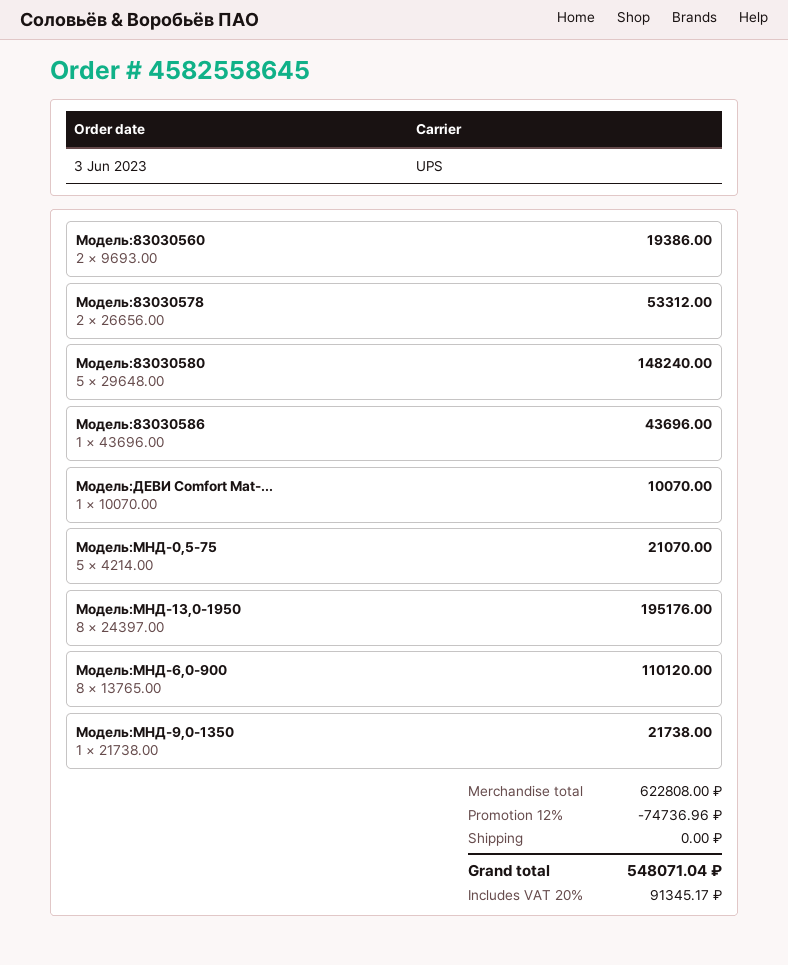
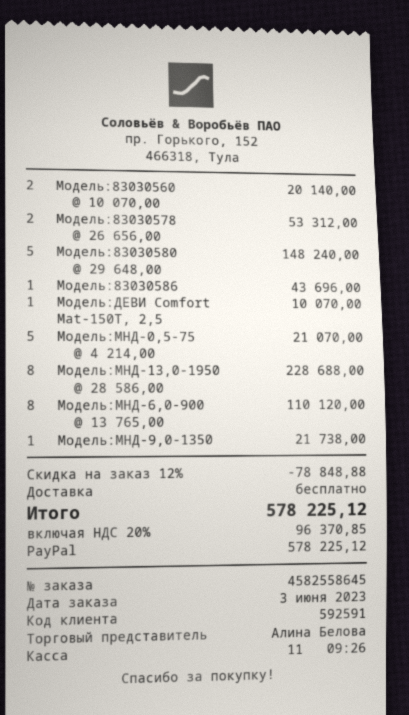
Модель:83030560: 2 x 9693.00 = 19386.00 -> 2 x 10070.00 = 20140.00
Модель:МНД-13,0-1950: 8 x 24397.00 = 195176.00 -> 8 x 28586.00 = 228688.00
discount: 12% = 74736.96 -> 12% = 78848.88
tax: 20% = 91345.17 -> 20% = 96370.85
total: 548071.04 -> 578225.12

